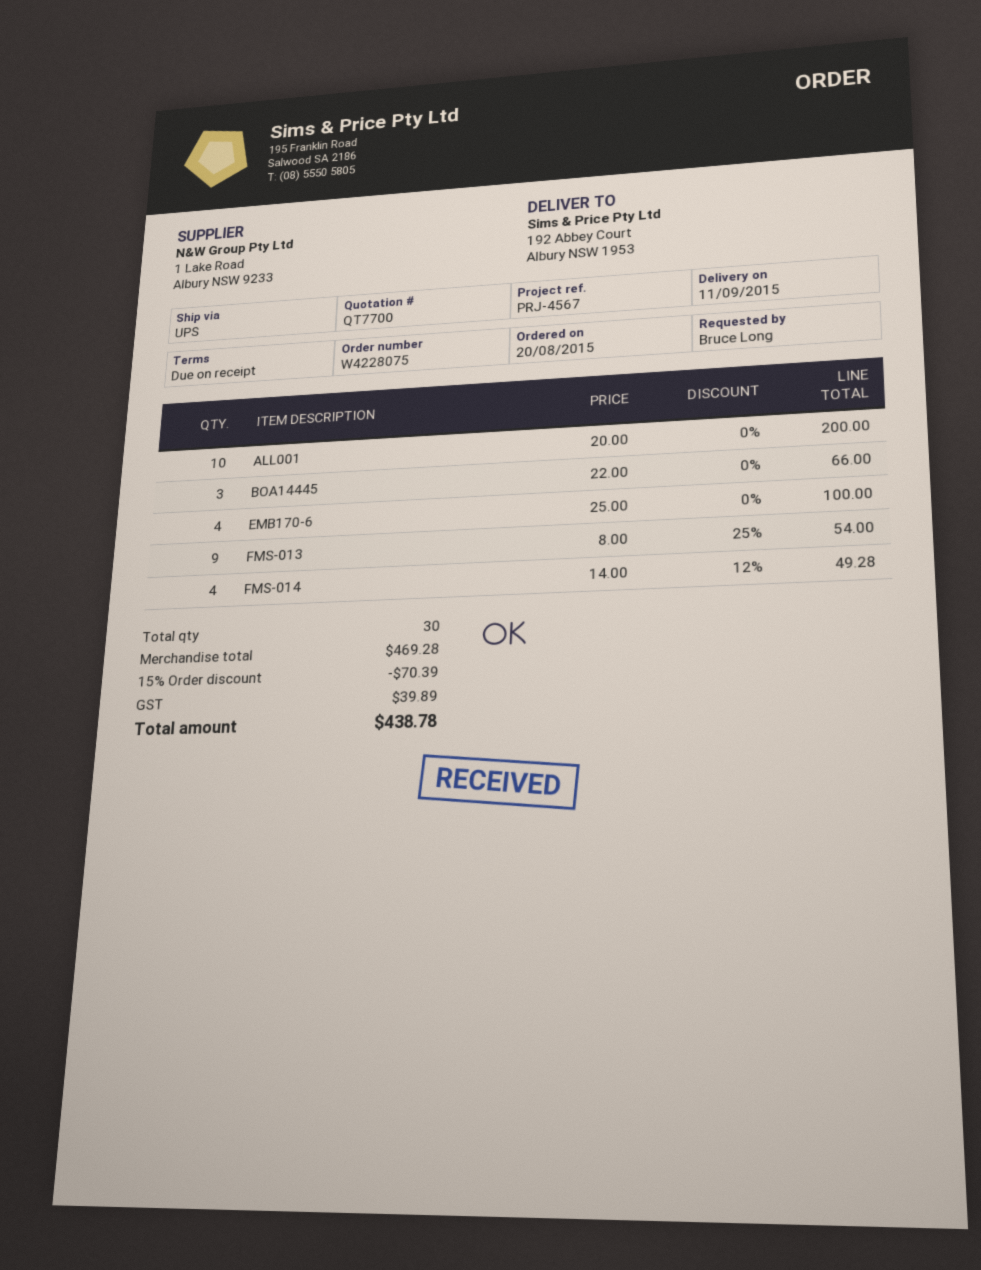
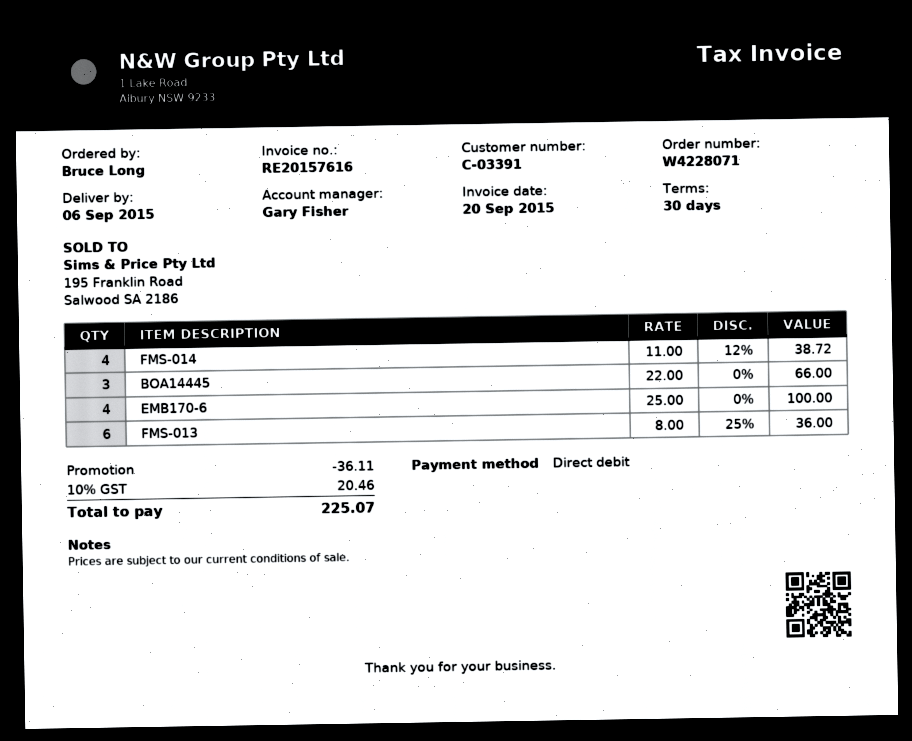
order number: W4228075 -> W4228071
delivery date: 2015-09-11 -> 2015-09-06
payment terms: on receipt -> 30 days
ALL001: 10 x 20.00 = 200.00 -> none
FMS-013: 9 x 8.00 - 25% = 54.00 -> 6 x 8.00 - 25% = 36.00
FMS-014: 4 x 14.00 - 12% = 49.28 -> 4 x 11.00 - 12% = 38.72
discount: 70.39 -> 36.11
tax: 39.89 -> 20.46
total: 438.78 -> 225.07

